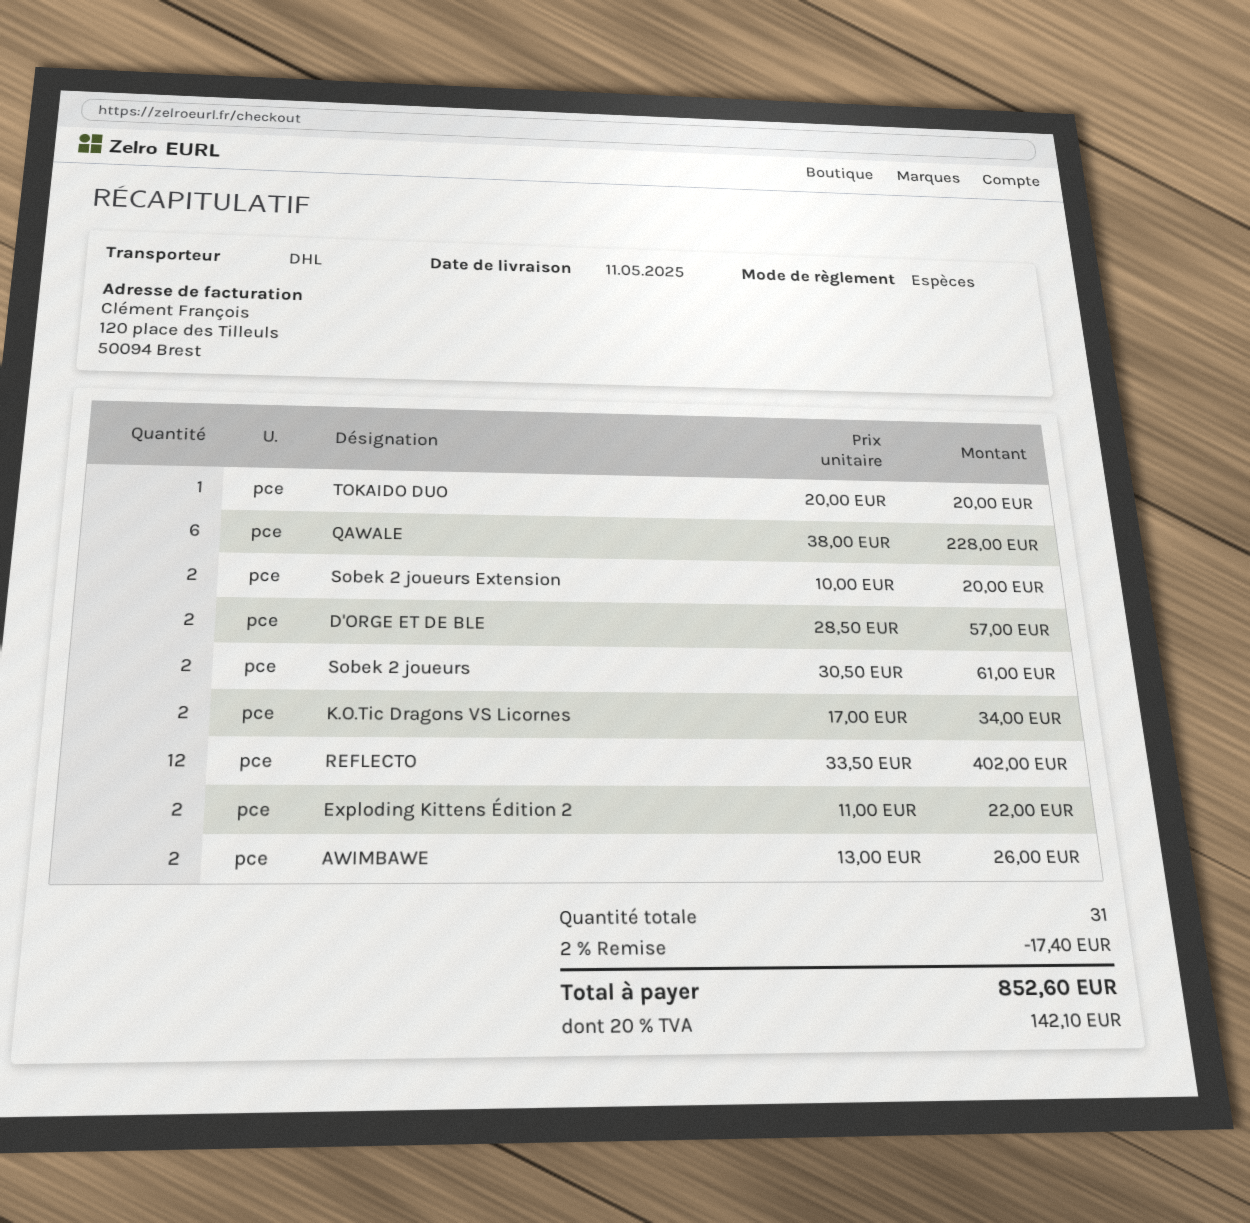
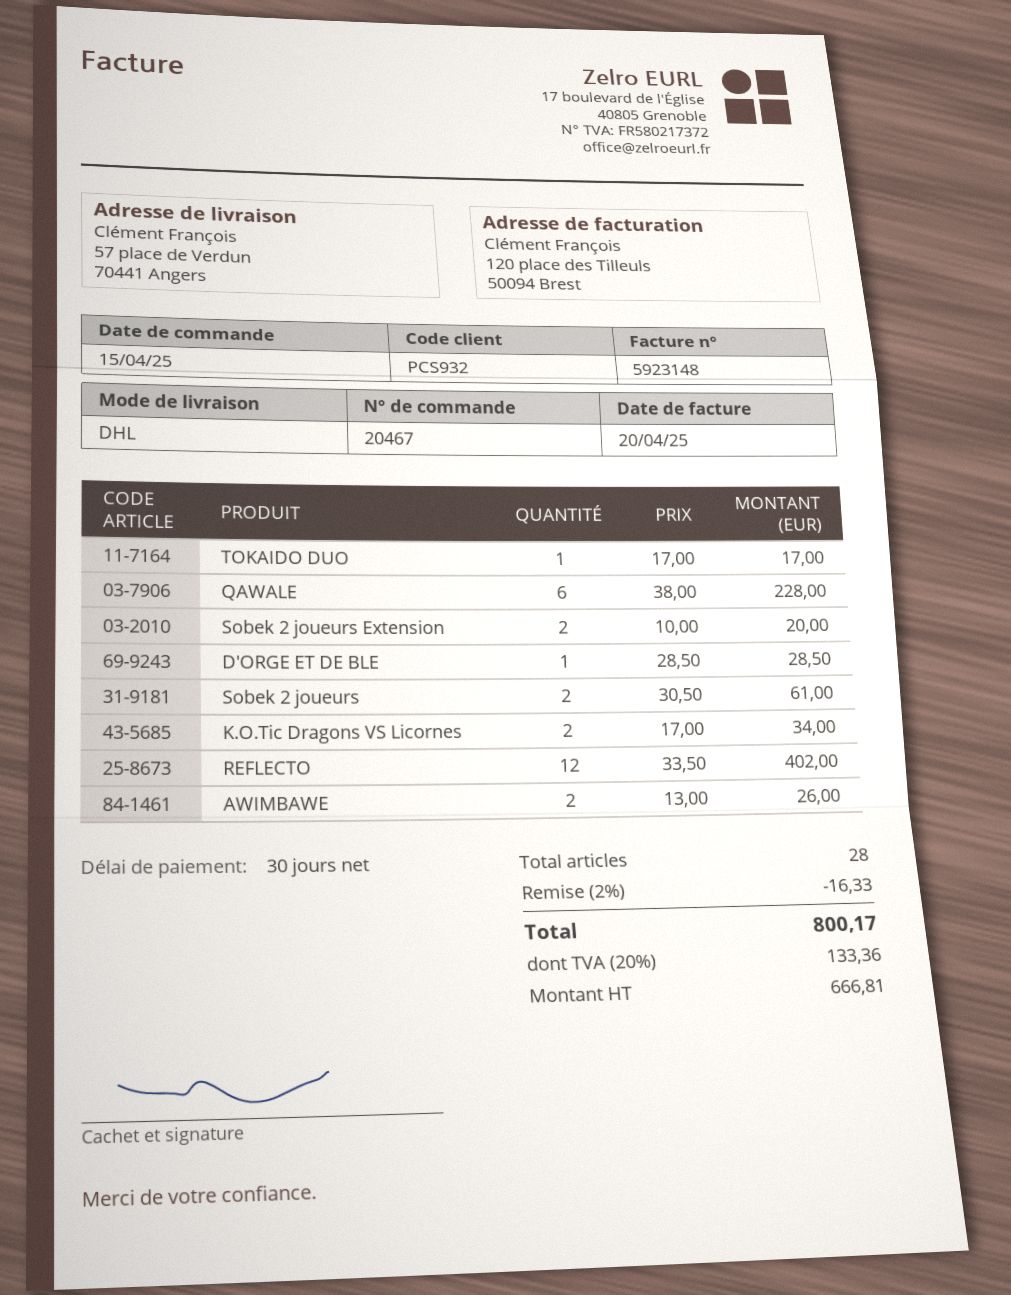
TOKAIDO DUO: 1 x 20.00 = 20.00 -> 1 x 17.00 = 17.00
D'ORGE ET DE BLE: 2 x 28.50 = 57.00 -> 1 x 28.50 = 28.50
Exploding Kittens Édition 2: 2 x 11.00 = 22.00 -> none
total quantity: 31 -> 28
discount: 2% = 17.40 -> 2% = 16.33
tax: 20% = 142.10 -> 20% = 133.36
total: 852.60 -> 800.17

